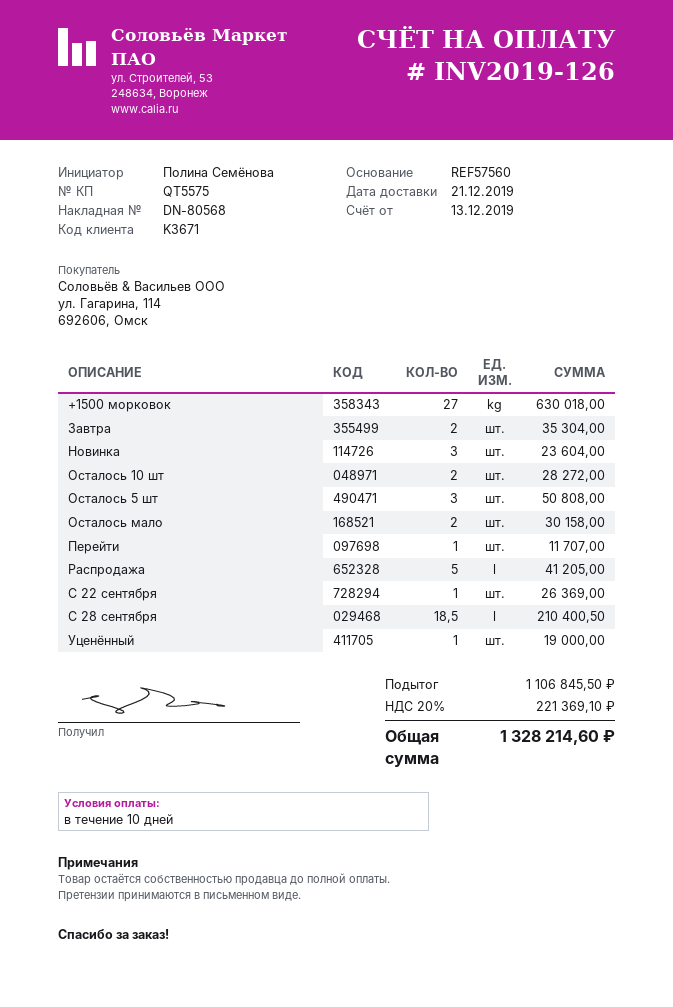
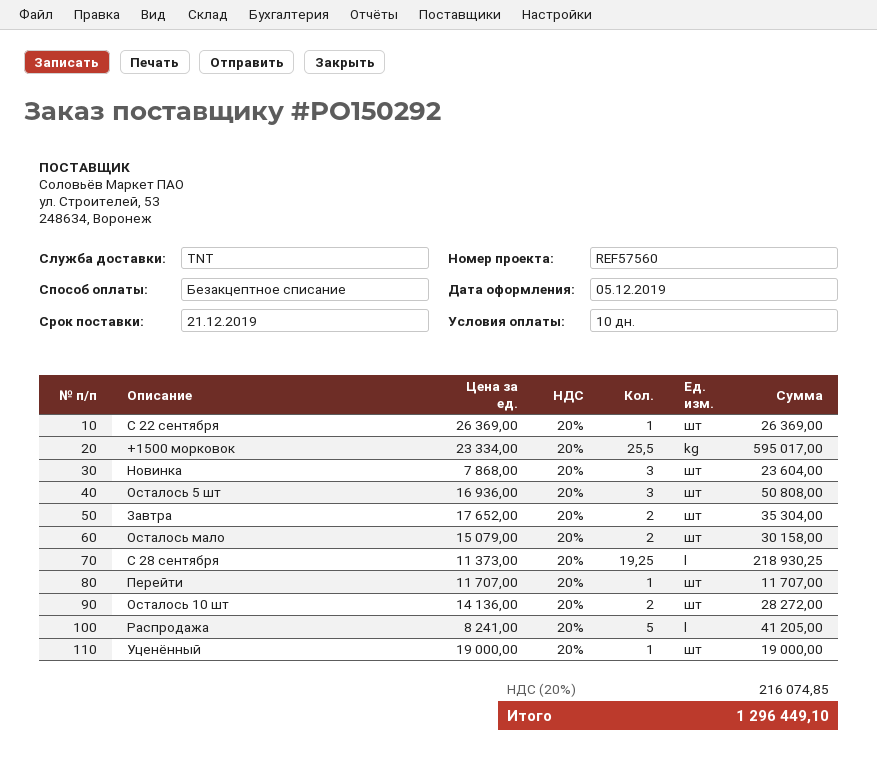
+1500 морковок: 27 for 630018.00 -> 25.5 for 595017.00
С 28 сентября: 18.5 for 210400.50 -> 19.25 for 218930.25
tax: 20% = 221369.10 -> 20% = 216074.85
total: 1328214.60 -> 1296449.10

